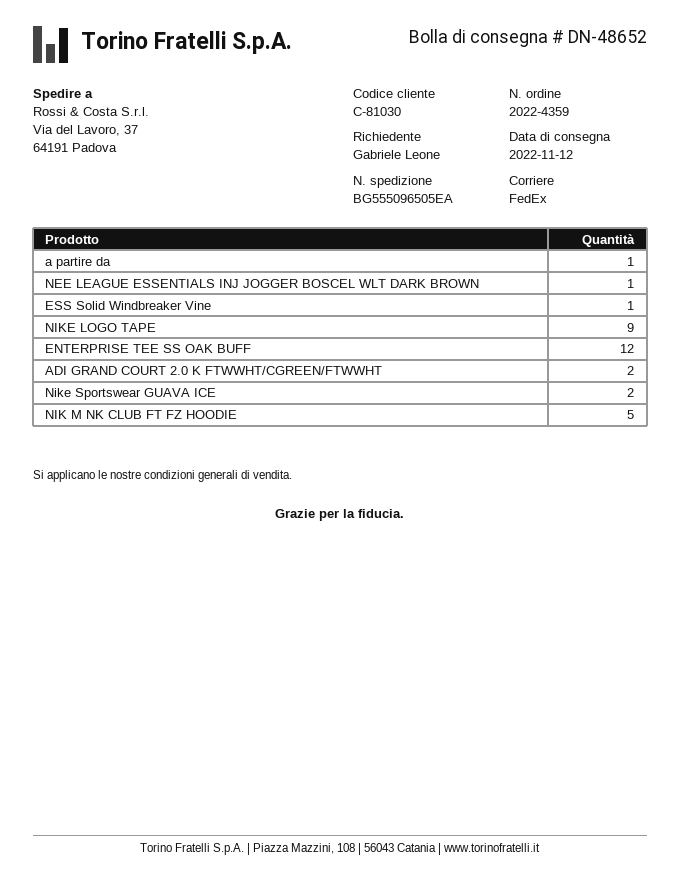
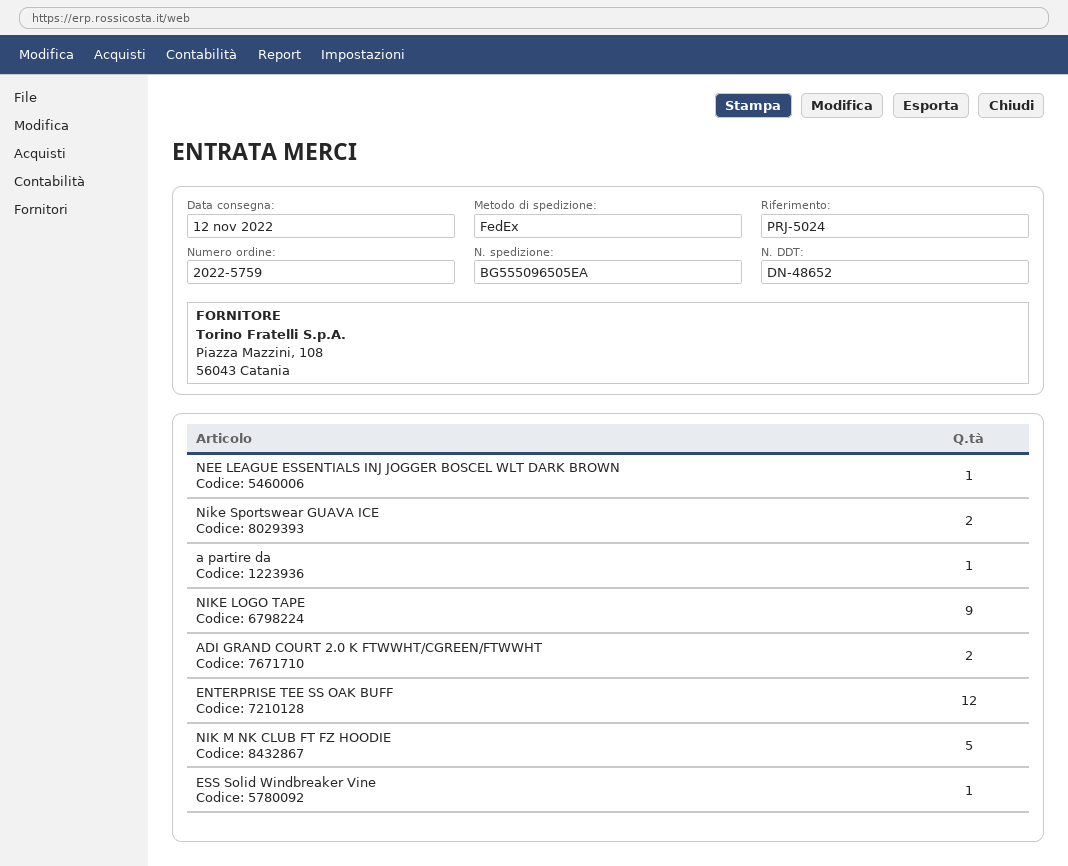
order number: 2022-4359 -> 2022-5759

